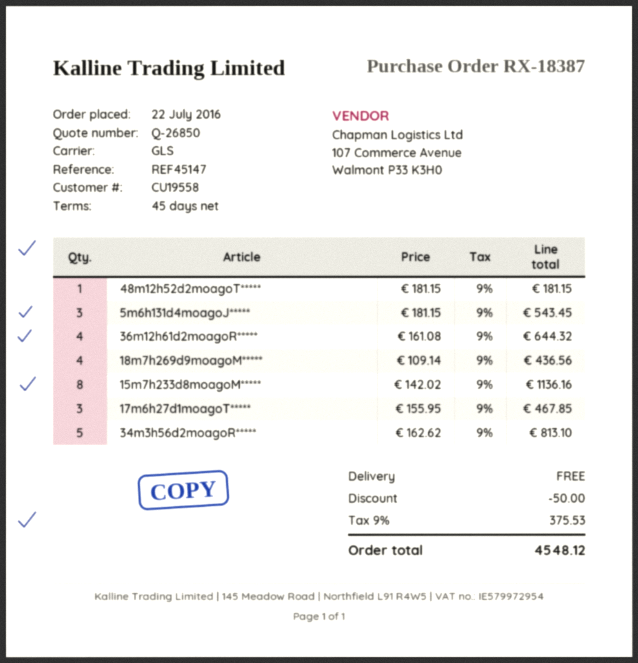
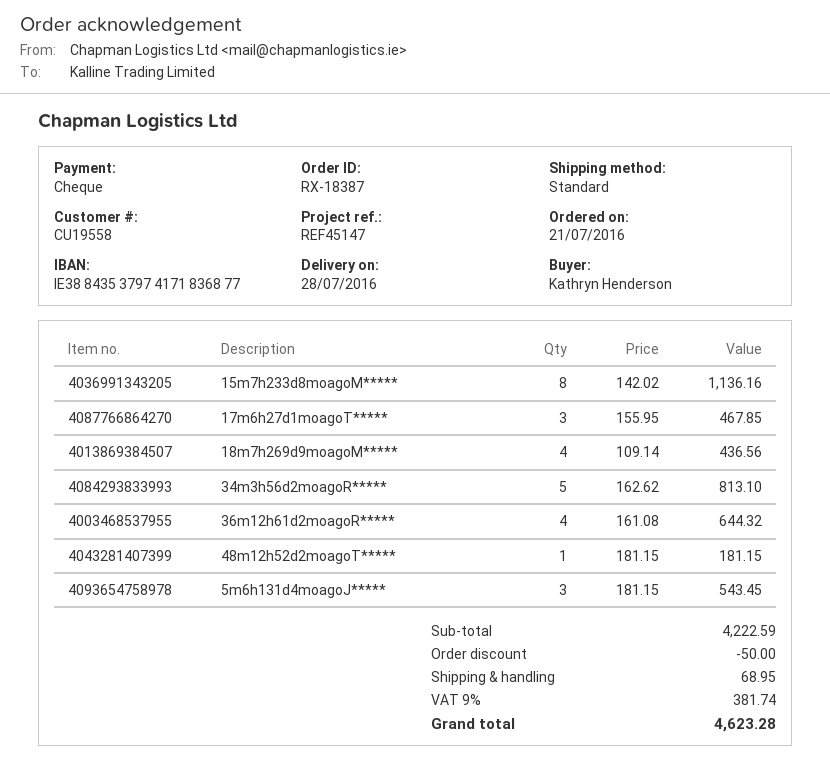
order date: 2016-07-22 -> 2016-07-21
shipping method: GLS -> standard
shipping: 0.00 -> 68.95
tax: 9% = 375.53 -> 9% = 381.74
total: 4548.12 -> 4623.28

